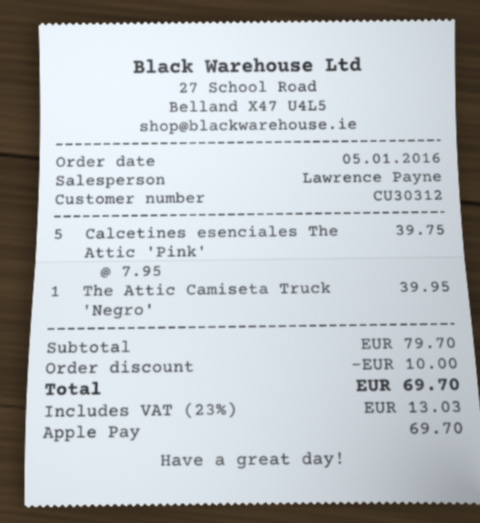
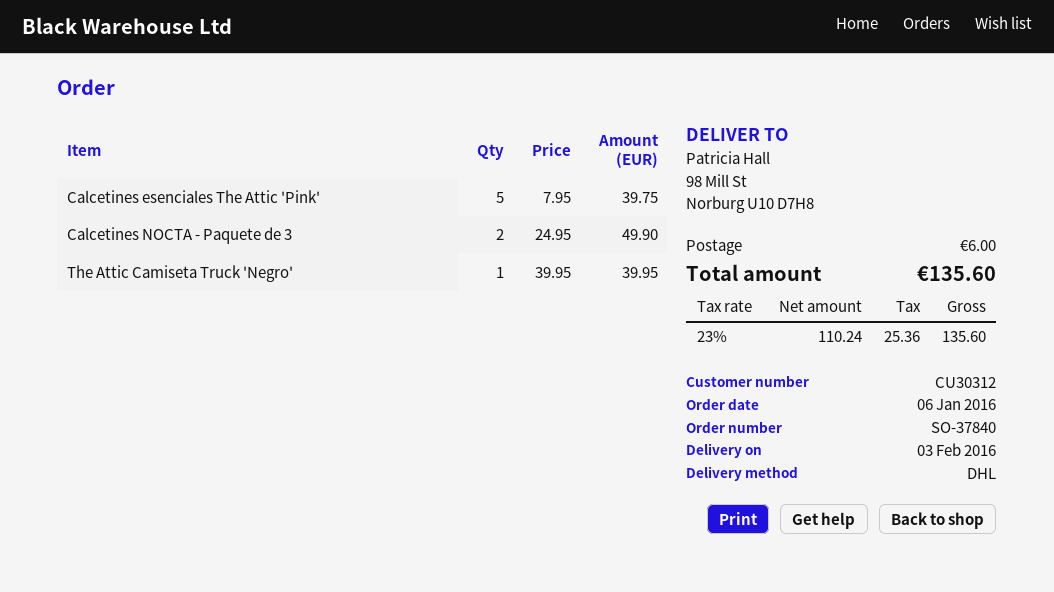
order date: 2016-01-05 -> 2016-01-06
Calcetines NOCTA - Paquete de 3: none -> 2 x 24.95 = 49.90
discount: 10.00 -> none
shipping: none -> 6.00
tax: 23% = 13.03 -> 23% = 25.36
total: 69.70 -> 135.60

